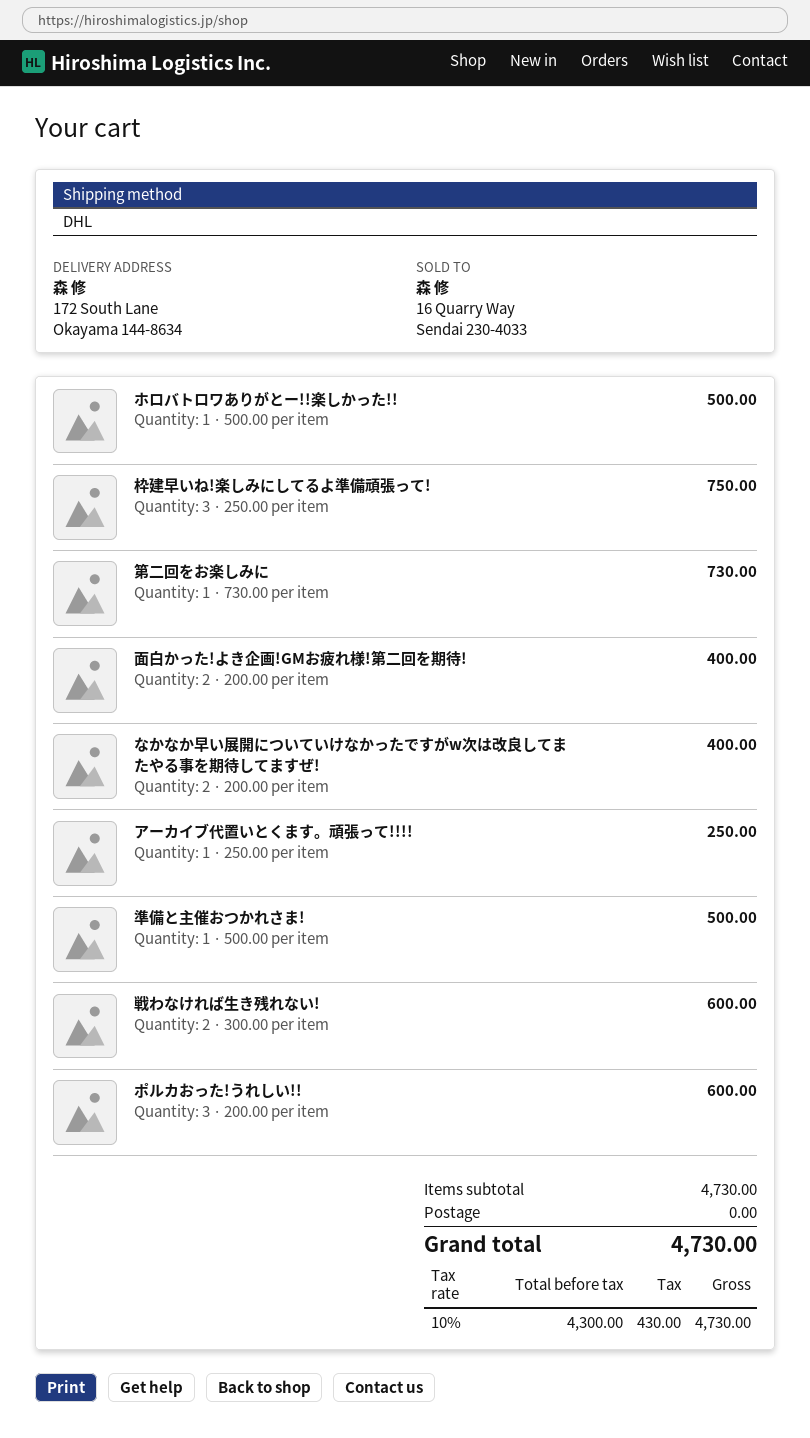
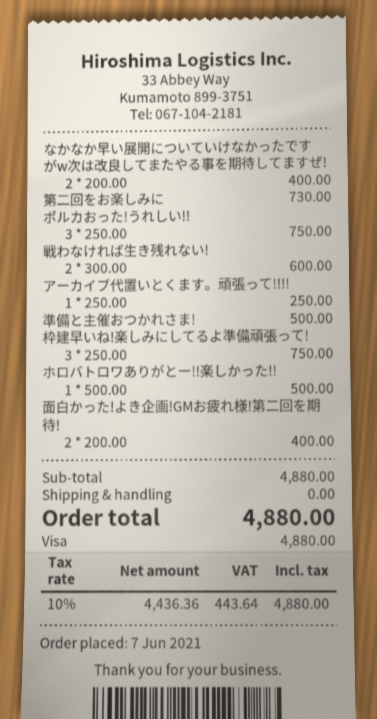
ポルカおった!うれしい!!: 3 x 200.00 = 600.00 -> 3 x 250.00 = 750.00
subtotal: 4730.00 -> 4880.00
net: 4300.00 -> 4436.36
tax: 10% = 430.00 -> 10% = 443.64
total: 4730.00 -> 4880.00

